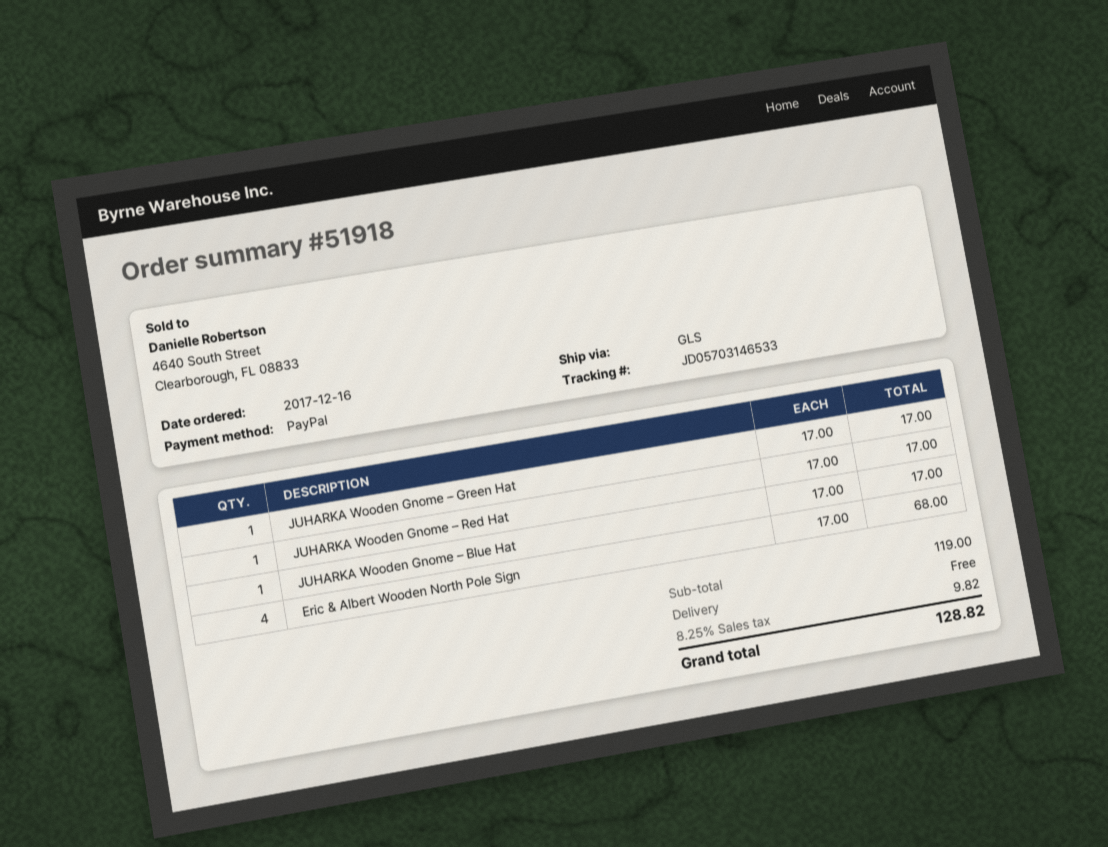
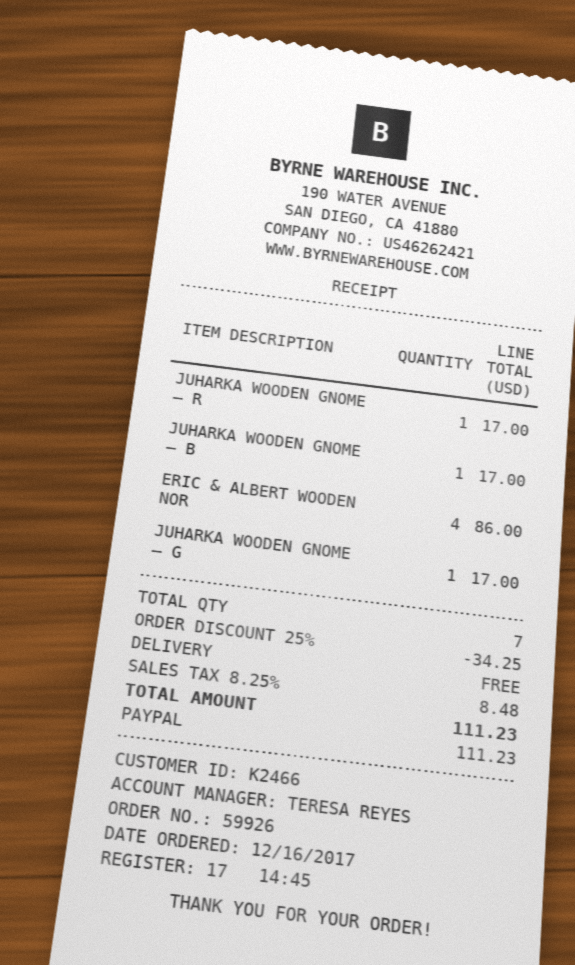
order number: 51918 -> 59926
Eric & Albert Wooden North Pole Sign: 4 for 68.00 -> 4 for 86.00
discount: none -> 25% = 34.25
tax: 8.25% = 9.82 -> 8.25% = 8.48
total: 128.82 -> 111.23

